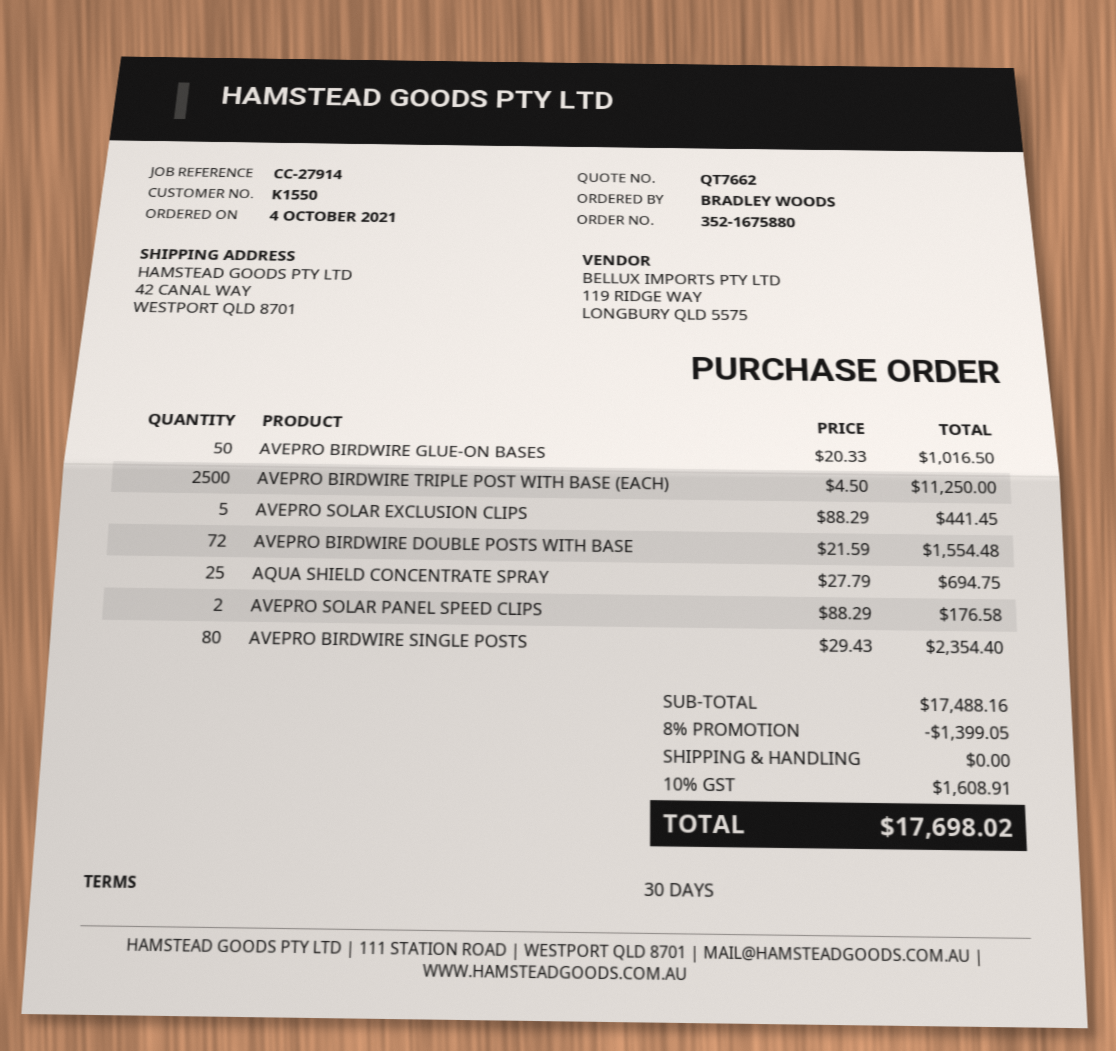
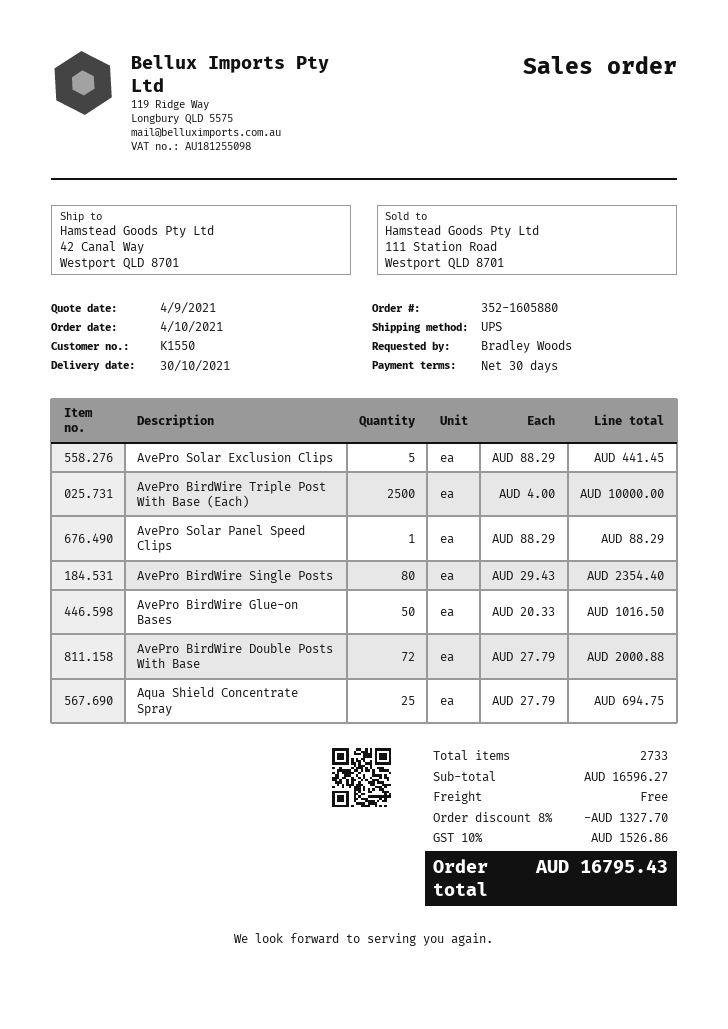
order number: 352-1675880 -> 352-1605880
AVEPRO BIRDWIRE TRIPLE POST WITH BASE (EACH): 2500 x 4.50 = 11250.00 -> 2500 x 4.00 = 10000.00
AVEPRO BIRDWIRE DOUBLE POSTS WITH BASE: 72 x 21.59 = 1554.48 -> 72 x 27.79 = 2000.88
AVEPRO SOLAR PANEL SPEED CLIPS: 2 x 88.29 = 176.58 -> 1 x 88.29 = 88.29
subtotal: 17488.16 -> 16596.27
discount: 8% = 1399.05 -> 8% = 1327.70
tax: 10% = 1608.91 -> 10% = 1526.86
total: 17698.02 -> 16795.43

